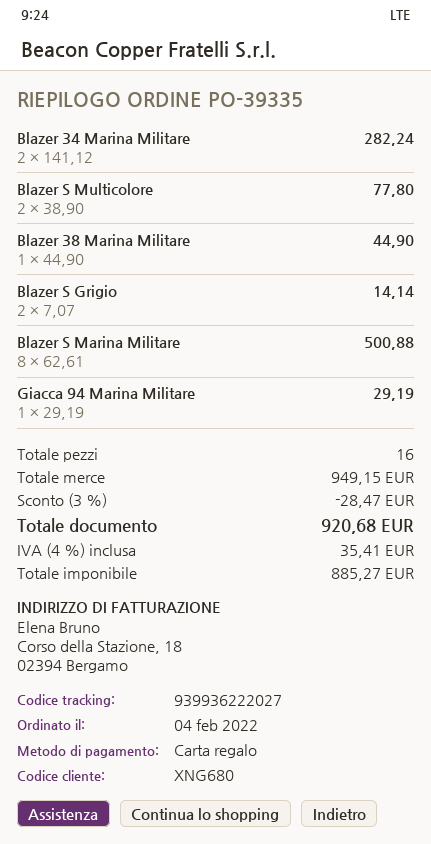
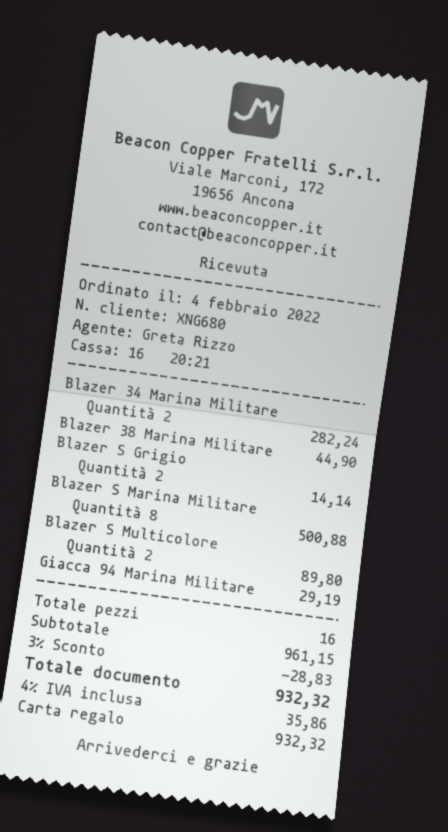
Blazer S Multicolore: 2 for 77.80 -> 2 for 89.80
subtotal: 949.15 -> 961.15
discount: 3% = 28.47 -> 3% = 28.83
tax: 4% = 35.41 -> 4% = 35.86
total: 920.68 -> 932.32

